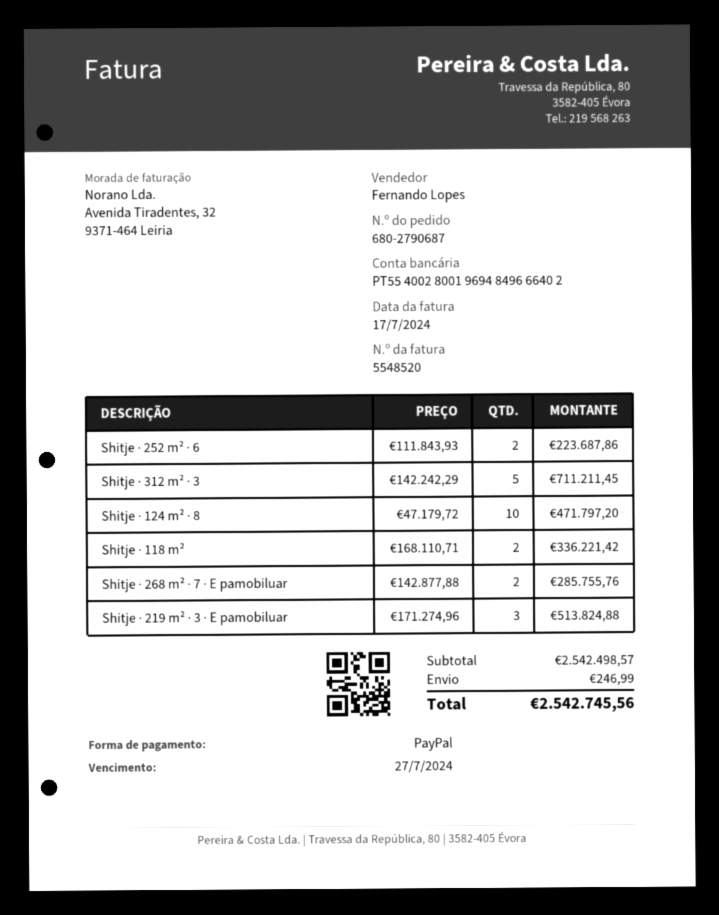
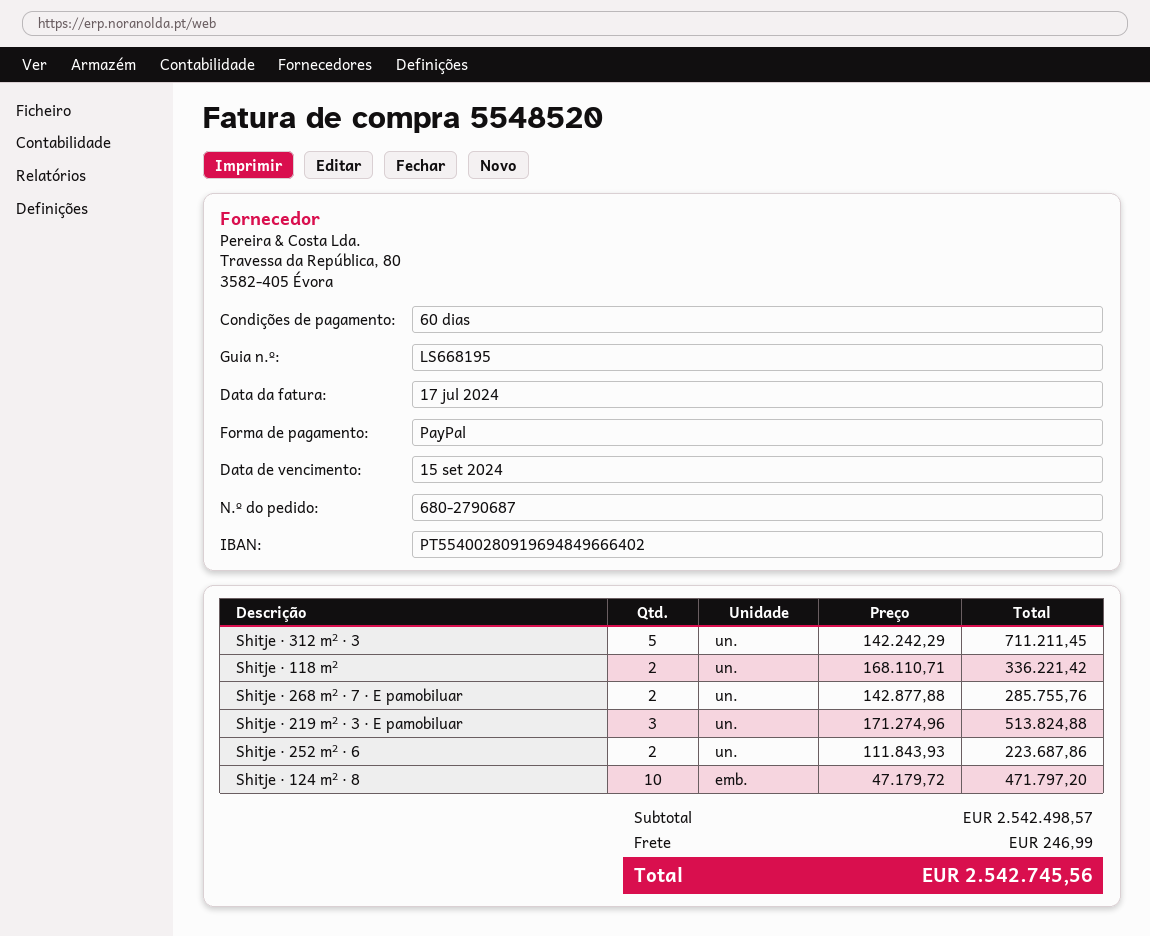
due date: 2024-07-27 -> 2024-09-15
bank account: PT55400280019694849666402 -> PT55400280919694849666402

